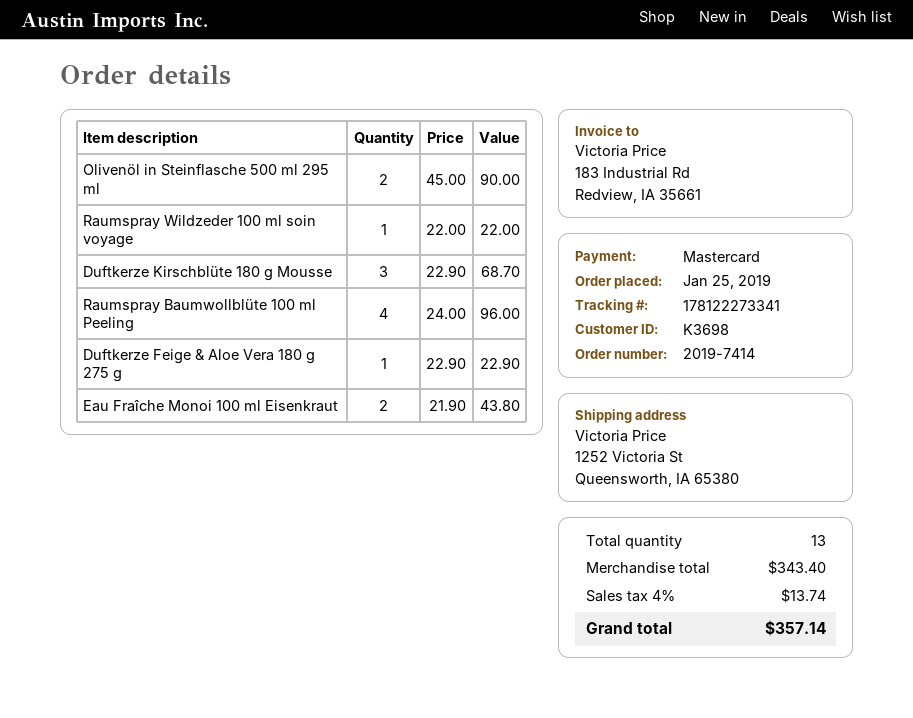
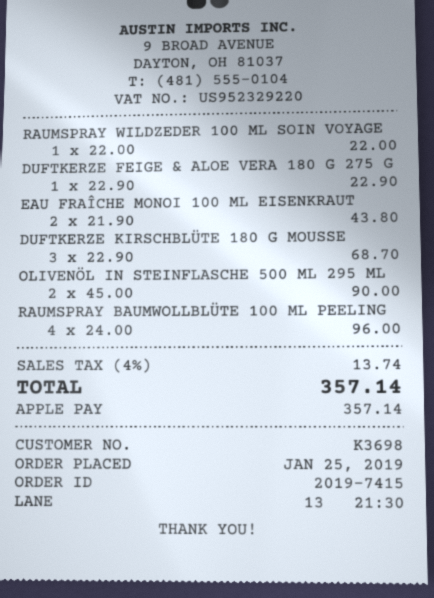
order number: 2019-7414 -> 2019-7415
payment method: Mastercard -> Apple Pay

